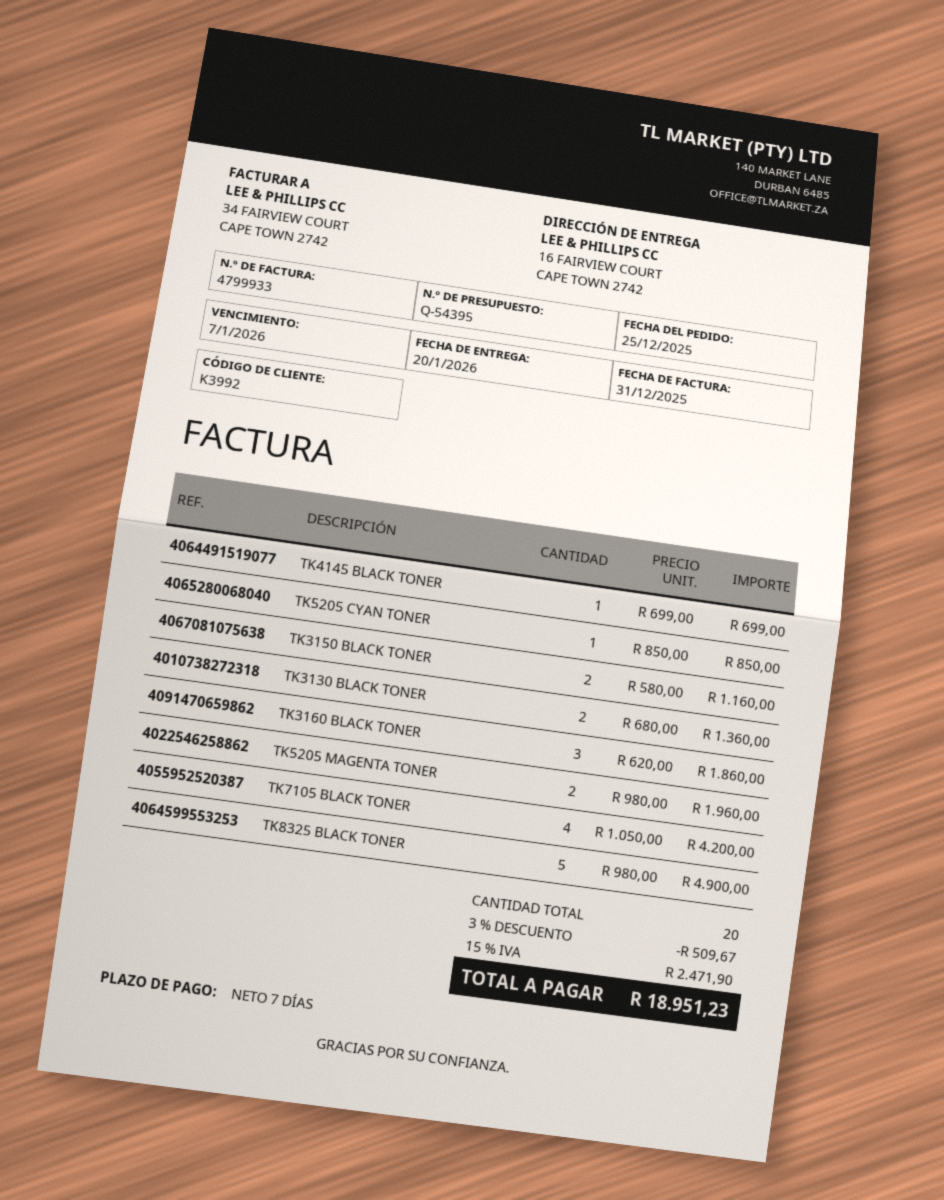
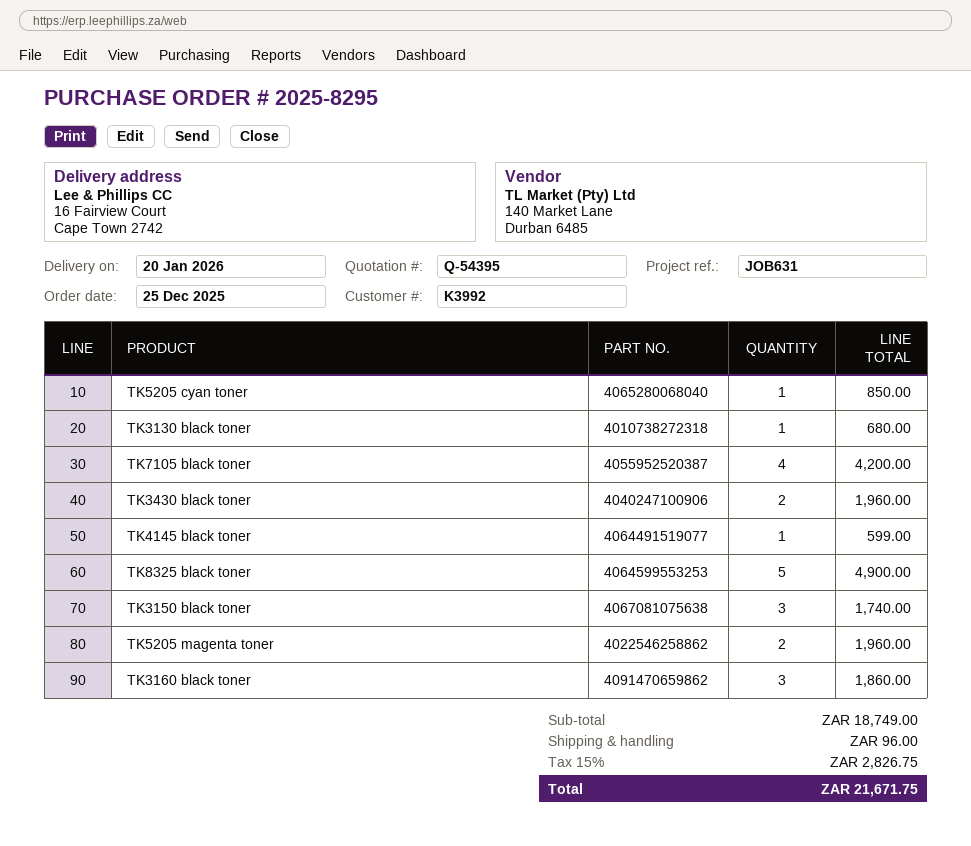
TK4145 BLACK TONER: 1 for 699.00 -> 1 for 599.00
TK3150 BLACK TONER: 2 for 1160.00 -> 3 for 1740.00
TK3130 BLACK TONER: 2 for 1360.00 -> 1 for 680.00
TK3430 black toner: none -> 2 for 1960.00
discount: 3% = 509.67 -> none
shipping: none -> 96.00
tax: 15% = 2471.90 -> 15% = 2826.75
total: 18951.23 -> 21671.75

